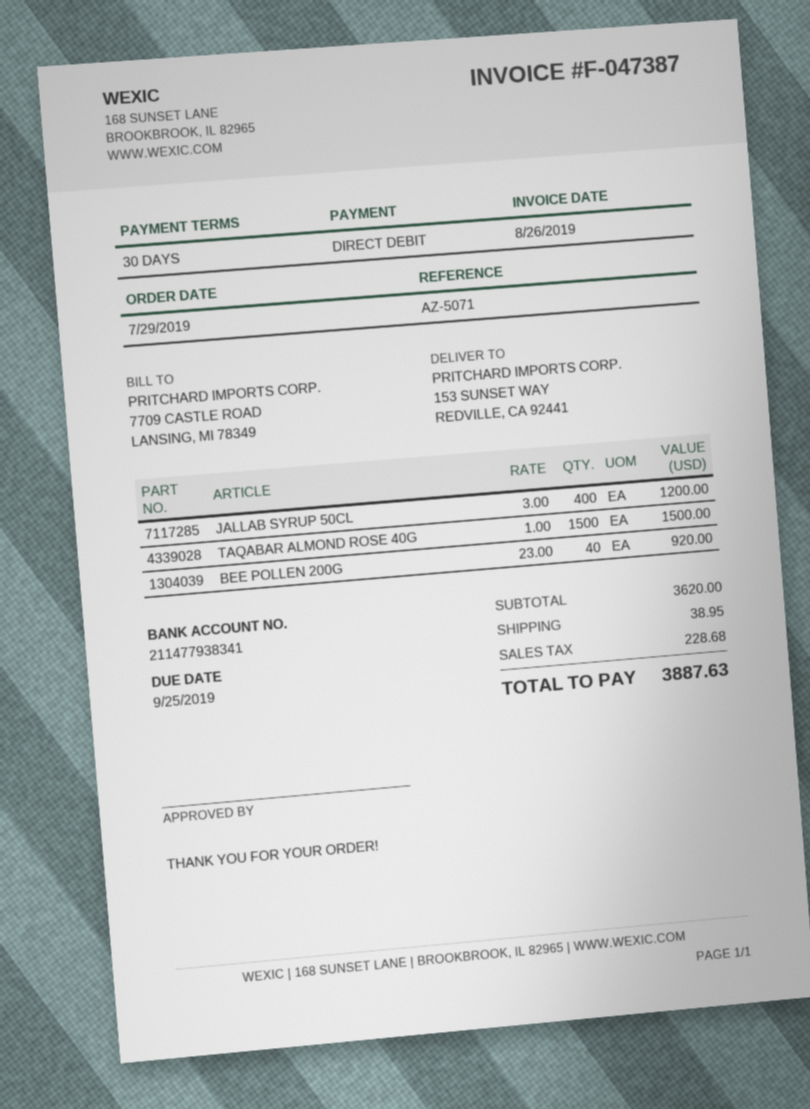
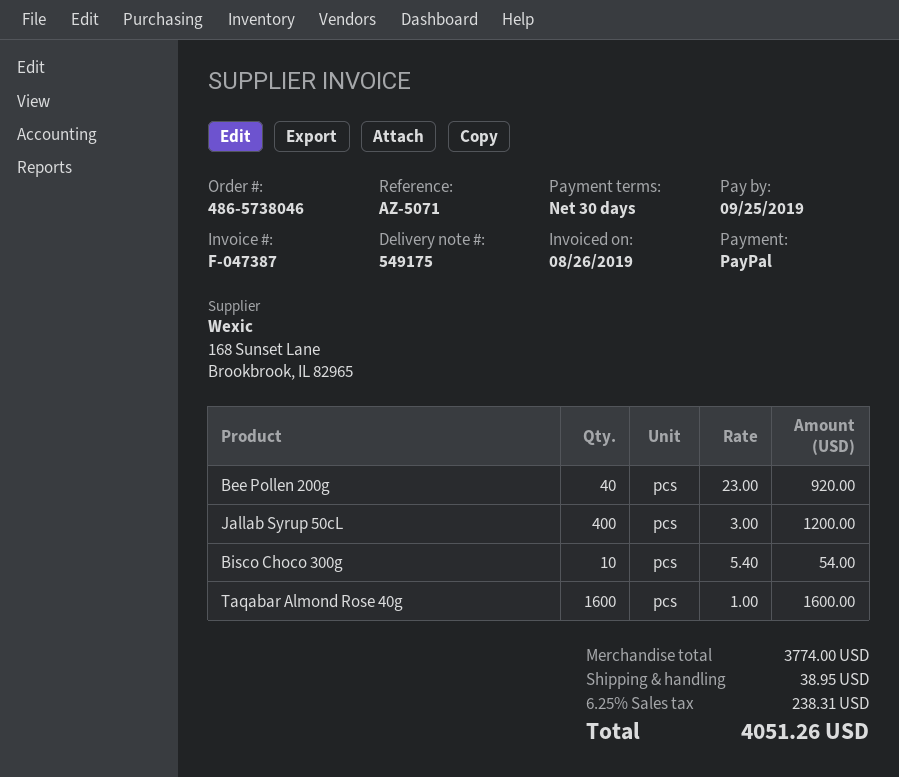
payment method: direct debit -> PayPal
TAQABAR ALMOND ROSE 40G: 1500 x 1.00 = 1500.00 -> 1600 x 1.00 = 1600.00
Bisco Choco 300g: none -> 10 x 5.40 = 54.00
subtotal: 3620.00 -> 3774.00
tax: 228.68 -> 238.31
total: 3887.63 -> 4051.26

